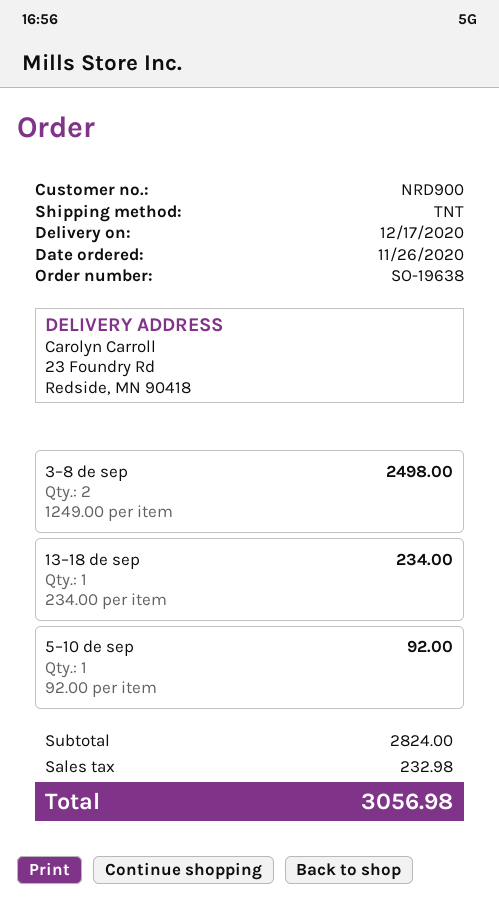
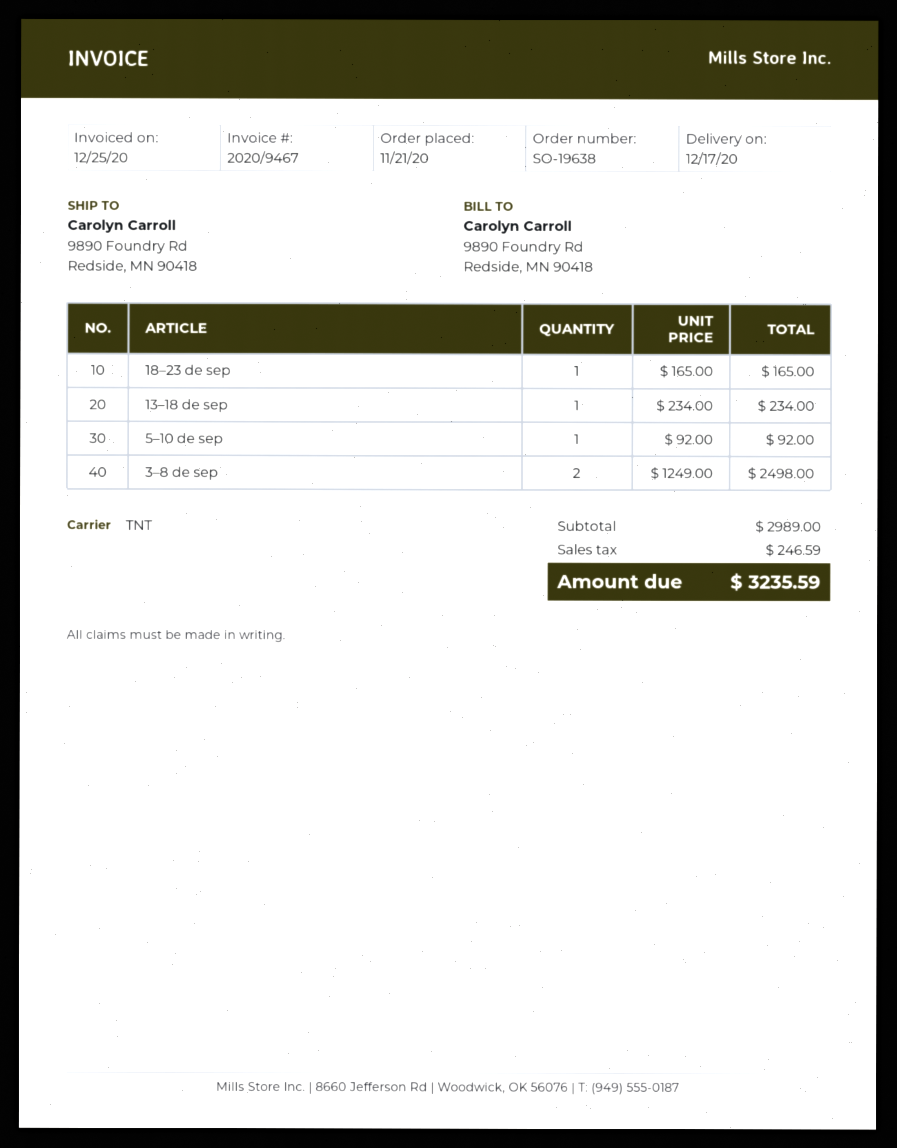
order date: 2020-11-26 -> 2020-11-21
ship to: 23 Foundry Rd, Redside, MN 90418 -> 9890 Foundry Rd, Redside, MN 90418
18–23 de sep: none -> 1 x 165.00 = 165.00
subtotal: 2824.00 -> 2989.00
tax: 232.98 -> 246.59
total: 3056.98 -> 3235.59

